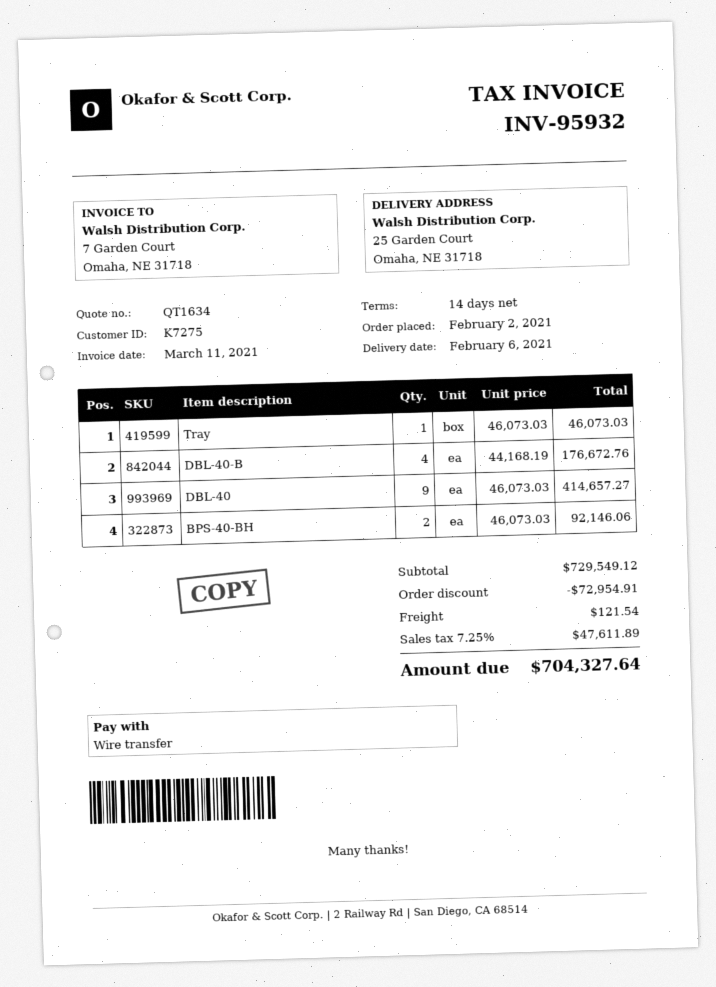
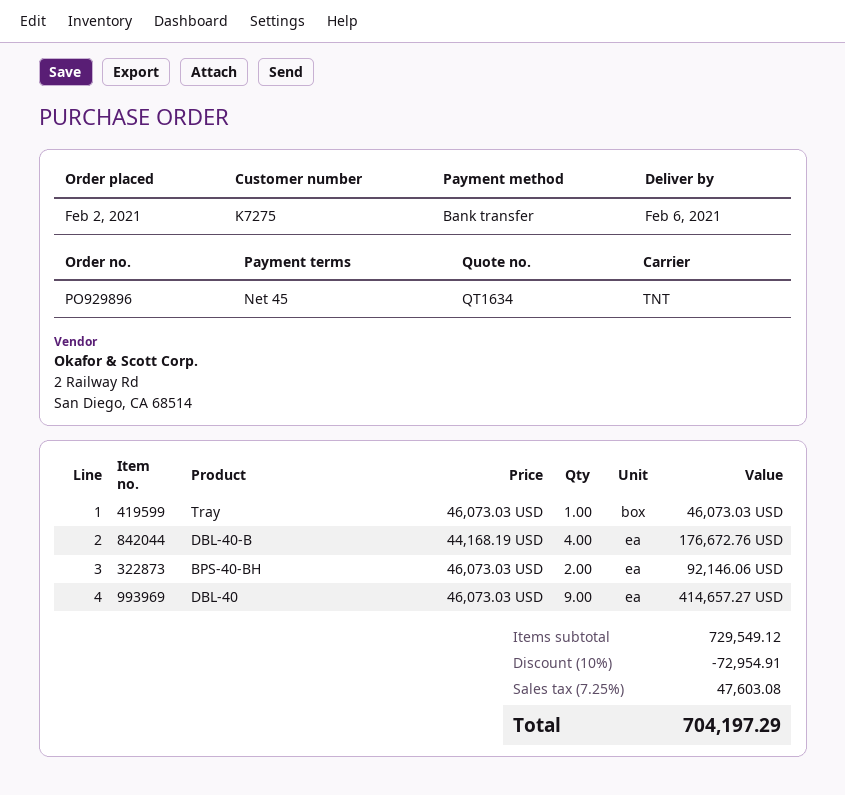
payment terms: 14 days -> 45 days
shipping: 121.54 -> none
tax: 7.25% = 47611.89 -> 7.25% = 47603.08
total: 704327.64 -> 704197.29

